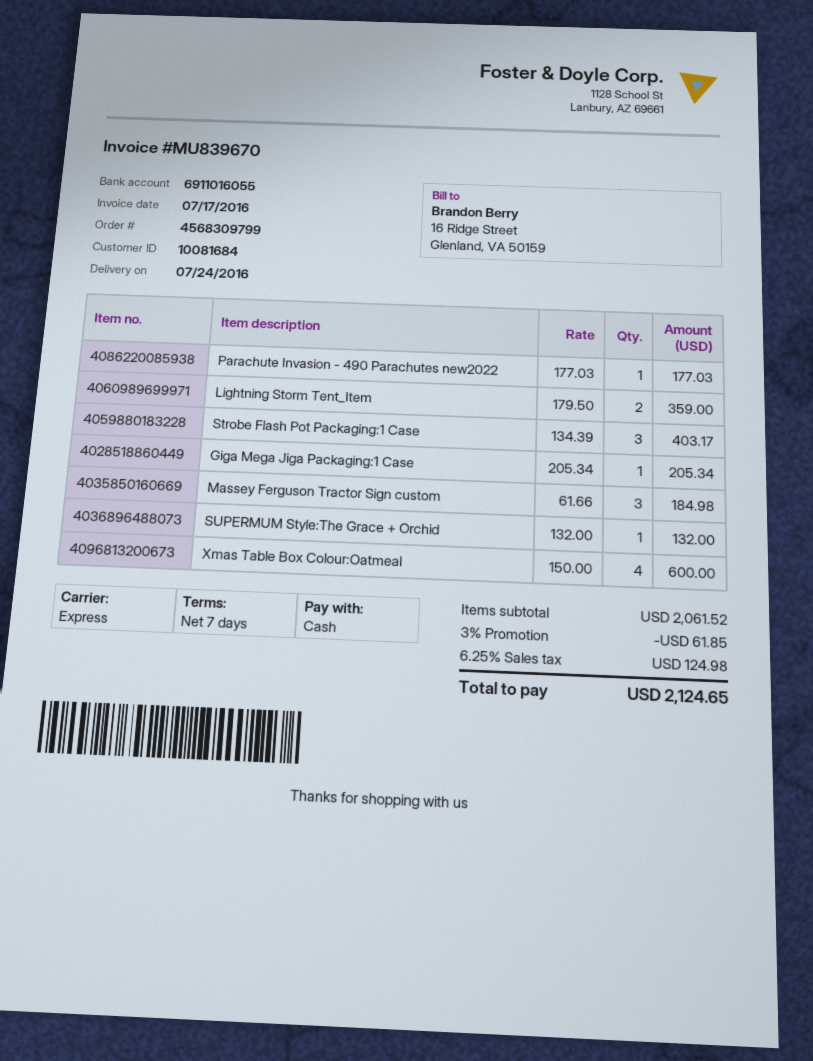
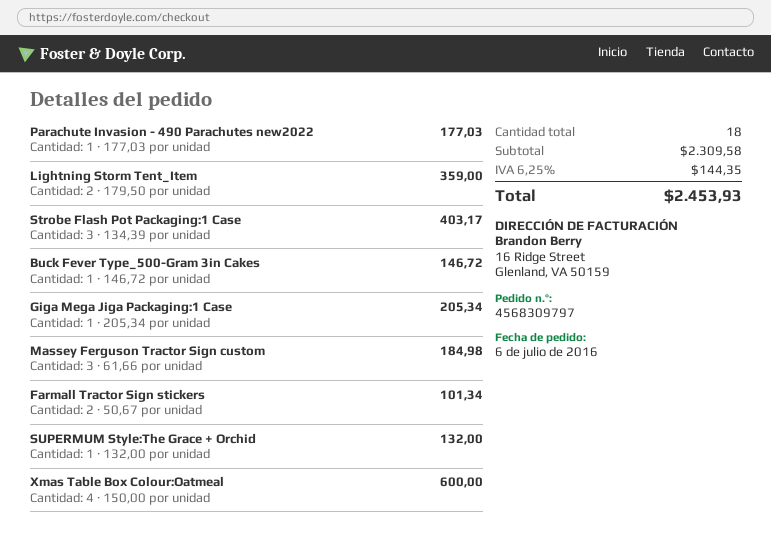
order number: 4568309799 -> 4568309797
Buck Fever Type_500-Gram 3in Cakes: none -> 1 x 146.72 = 146.72
Farmall Tractor Sign stickers: none -> 2 x 50.67 = 101.34
subtotal: 2061.52 -> 2309.58
discount: 3% = 61.85 -> none
tax: 6.25% = 124.98 -> 6.25% = 144.35
total: 2124.65 -> 2453.93

